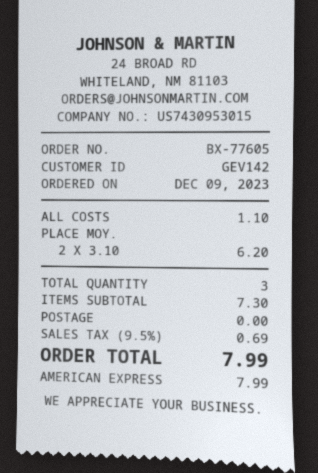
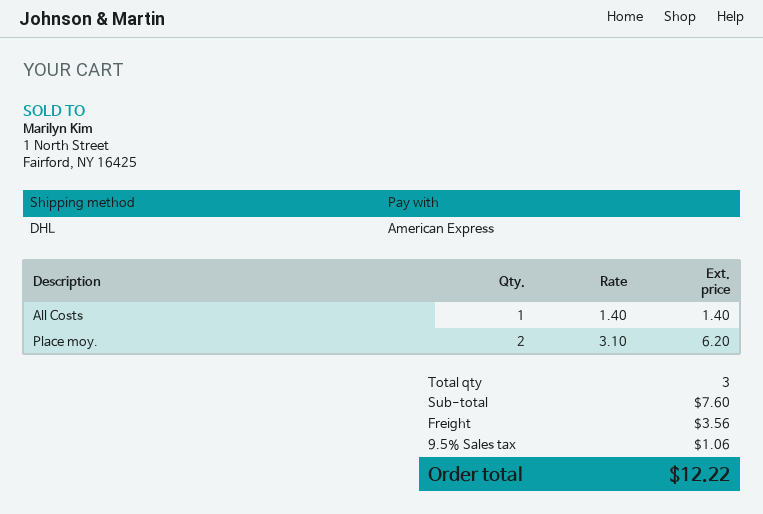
ALL COSTS: 1 x 1.10 = 1.10 -> 1 x 1.40 = 1.40
subtotal: 7.30 -> 7.60
shipping: 0.00 -> 3.56
tax: 9.5% = 0.69 -> 9.5% = 1.06
total: 7.99 -> 12.22

